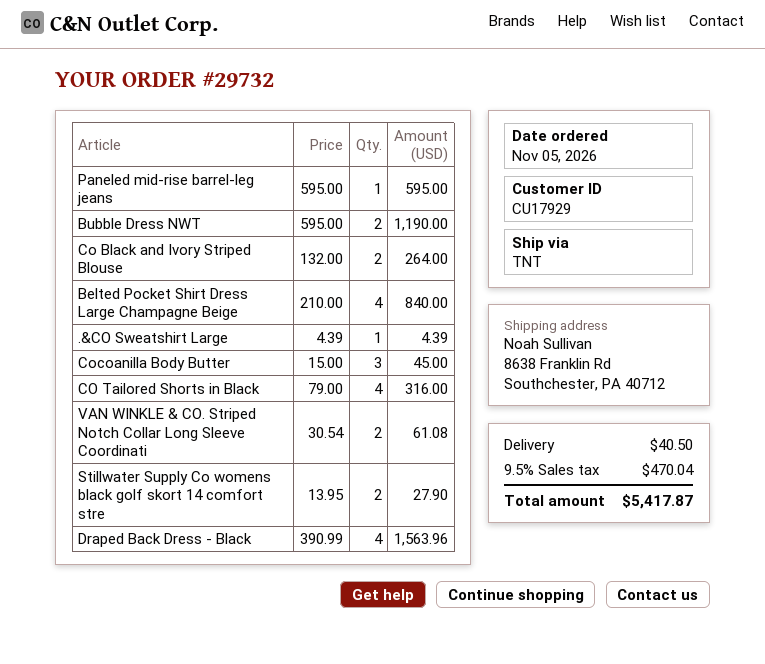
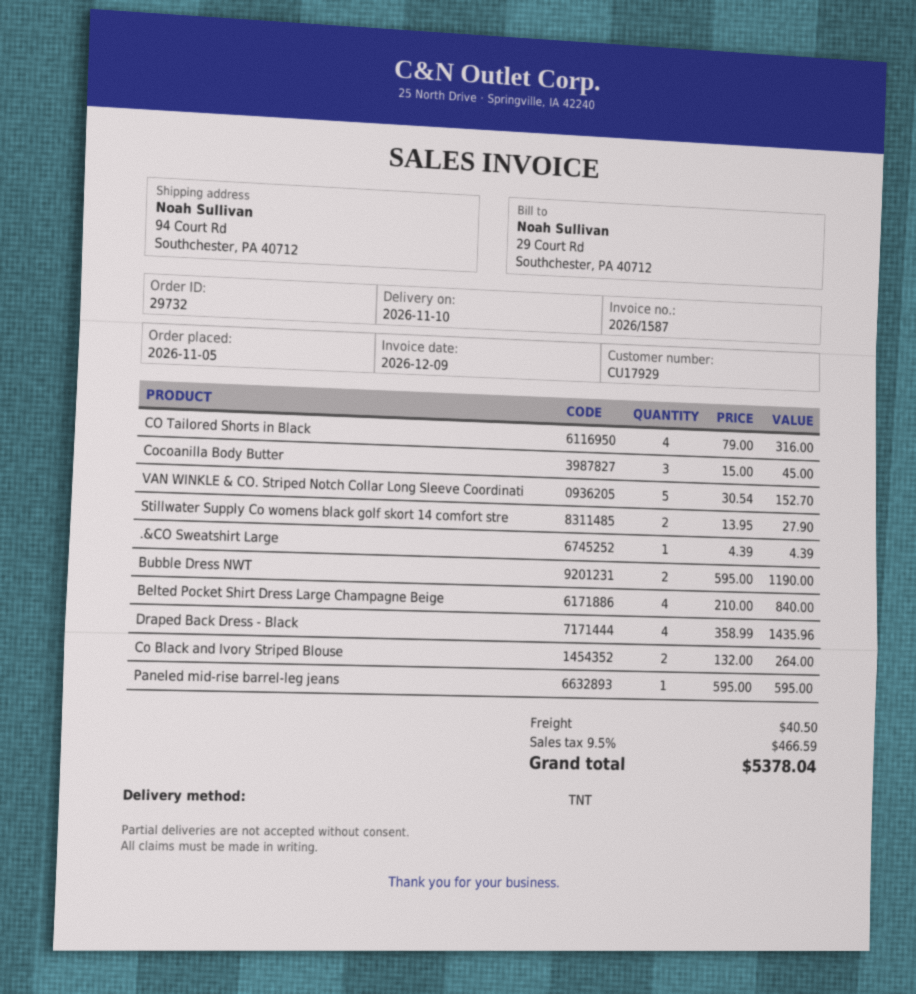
ship to: 8638 Franklin Rd, Southchester, PA 40712 -> 94 Court Rd, Southchester, PA 40712
VAN WINKLE & CO. Striped Notch Collar Long Sleeve Coordinati: 2 x 30.54 = 61.08 -> 5 x 30.54 = 152.70
Draped Back Dress - Black: 4 x 390.99 = 1563.96 -> 4 x 358.99 = 1435.96
tax: 9.5% = 470.04 -> 9.5% = 466.59
total: 5417.87 -> 5378.04

